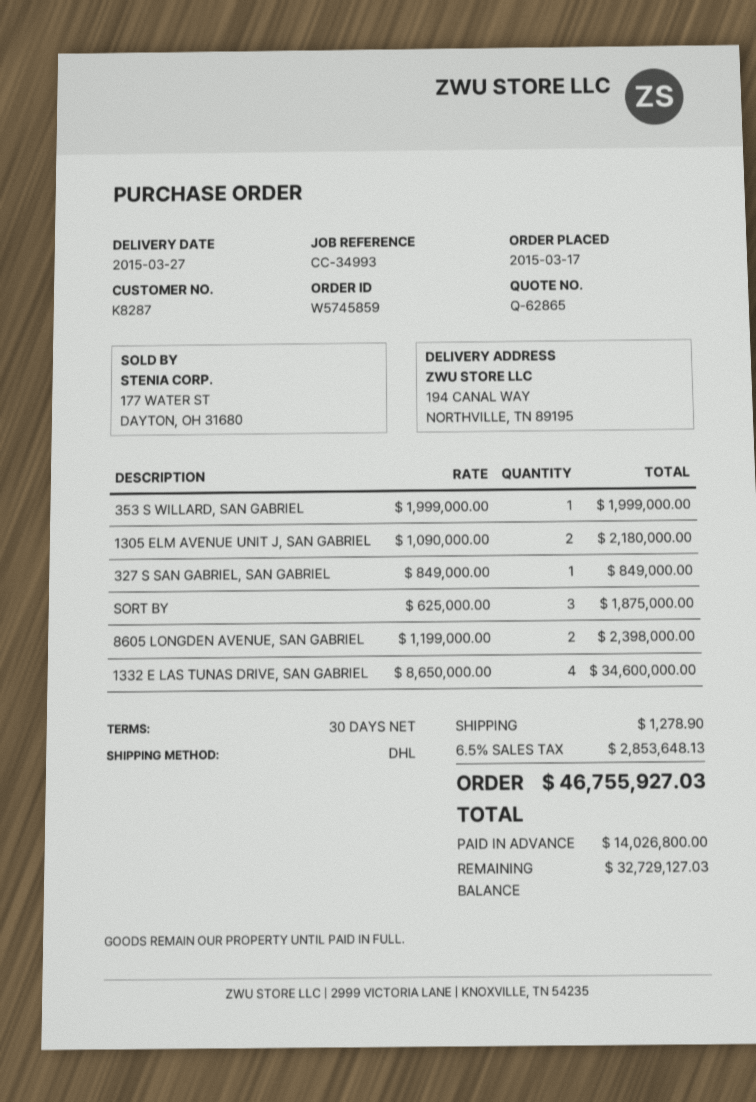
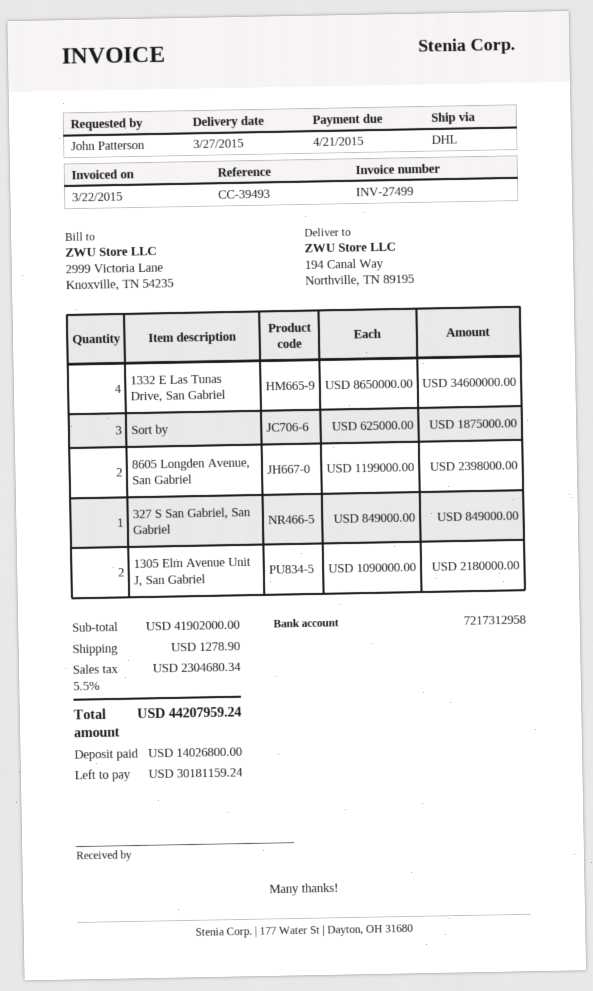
reference: CC-34993 -> CC-39493
353 S WILLARD, SAN GABRIEL: 1 x 1999000.00 = 1999000.00 -> none
tax: 6.5% = 2853648.13 -> 5.5% = 2304680.34
total: 46755927.03 -> 44207959.24
balance: 32729127.03 -> 30181159.24

